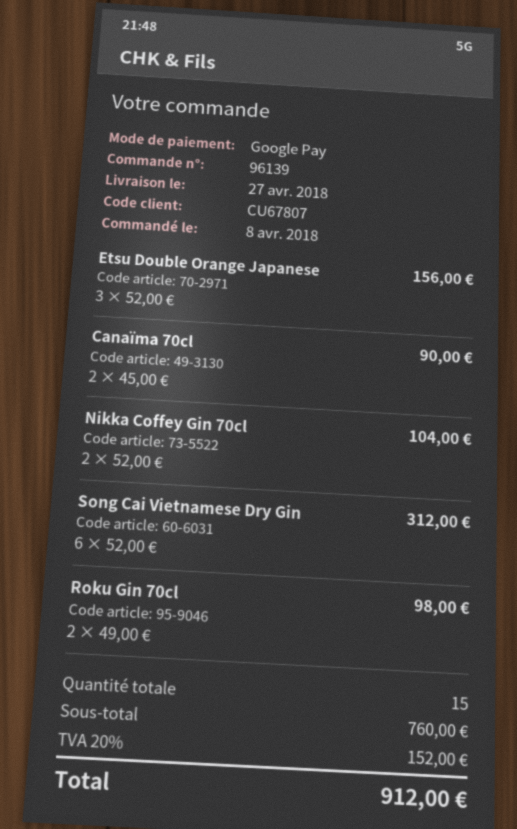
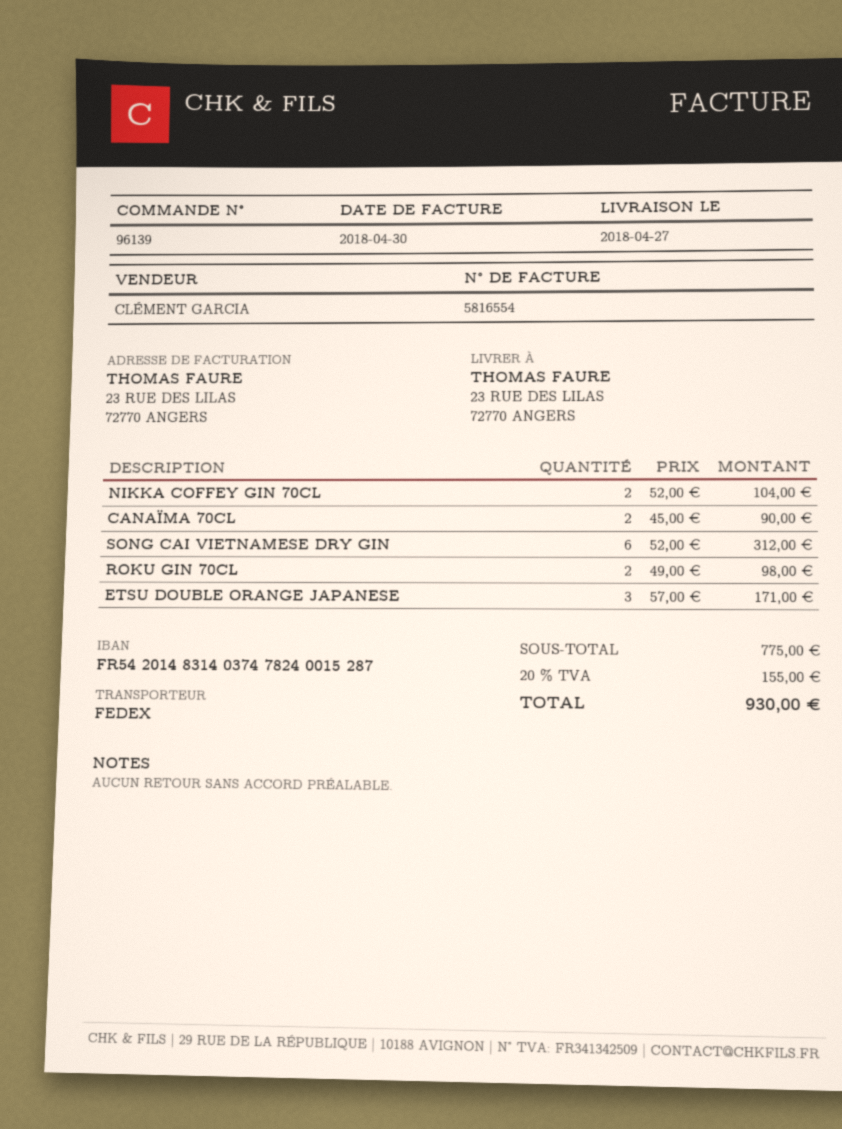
Etsu Double Orange Japanese: 3 x 52.00 = 156.00 -> 3 x 57.00 = 171.00
subtotal: 760.00 -> 775.00
tax: 20% = 152.00 -> 20% = 155.00
total: 912.00 -> 930.00

